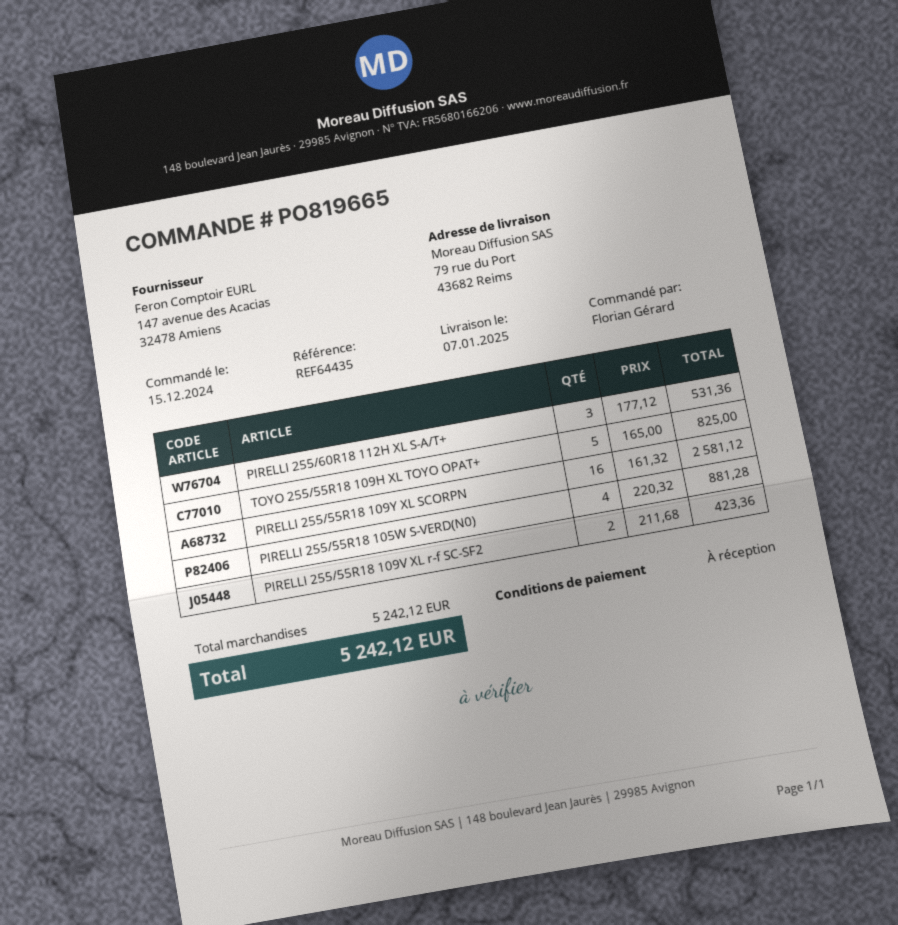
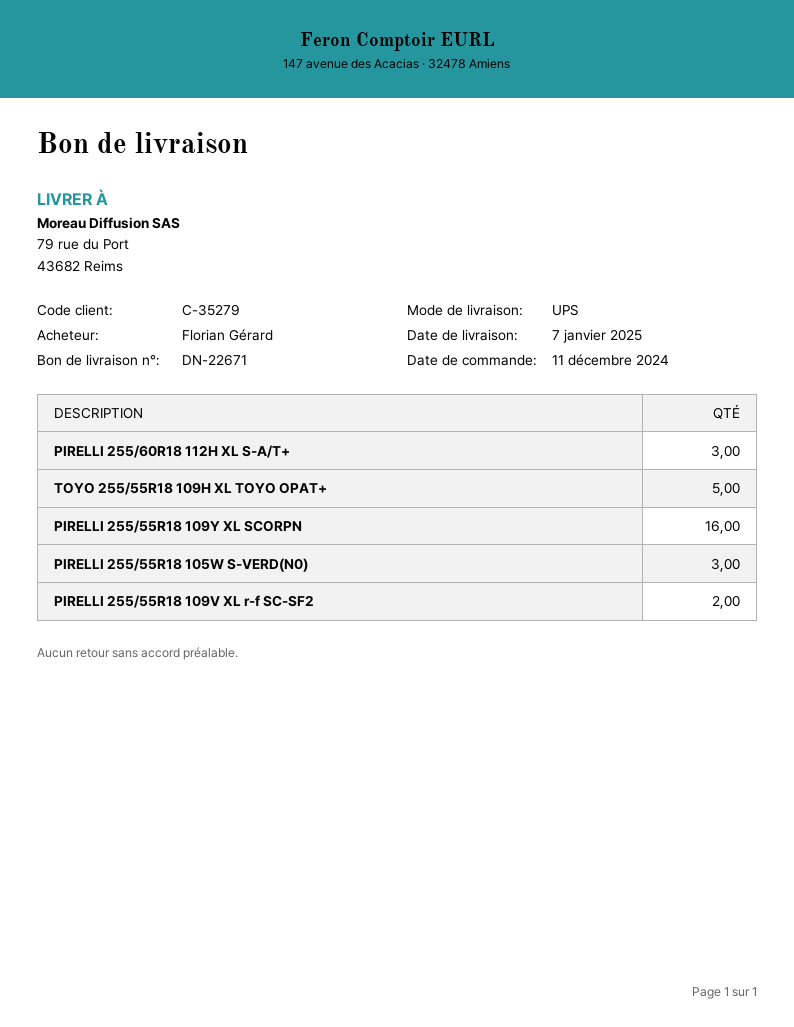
order date: 2024-12-15 -> 2024-12-11
PIRELLI 255/55R18 105W S-VERD(N0): 4 -> 3

